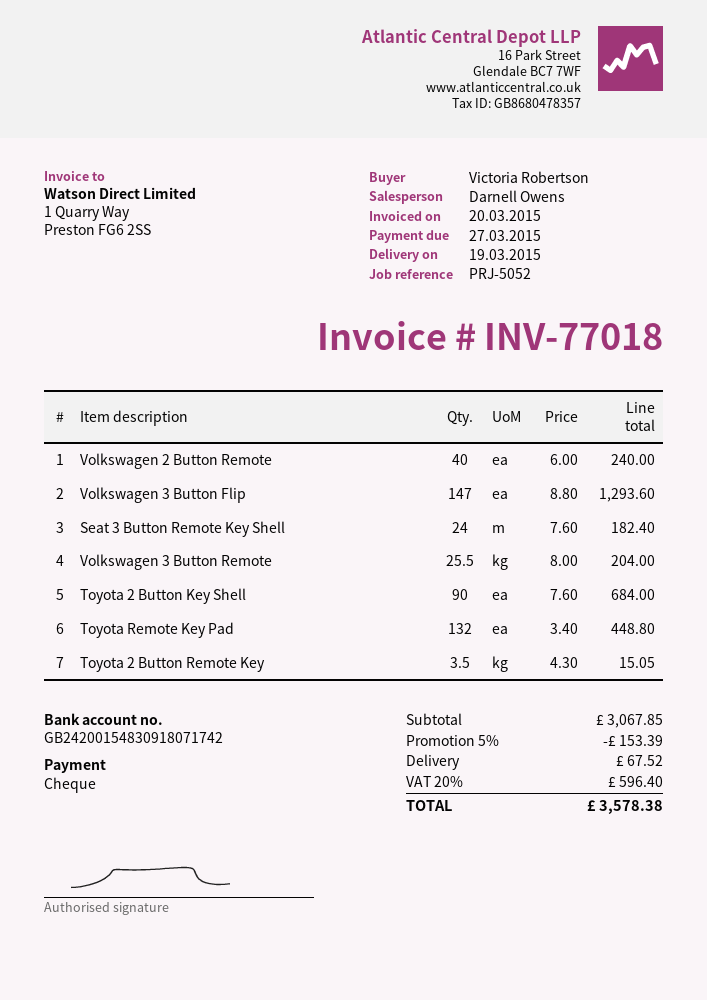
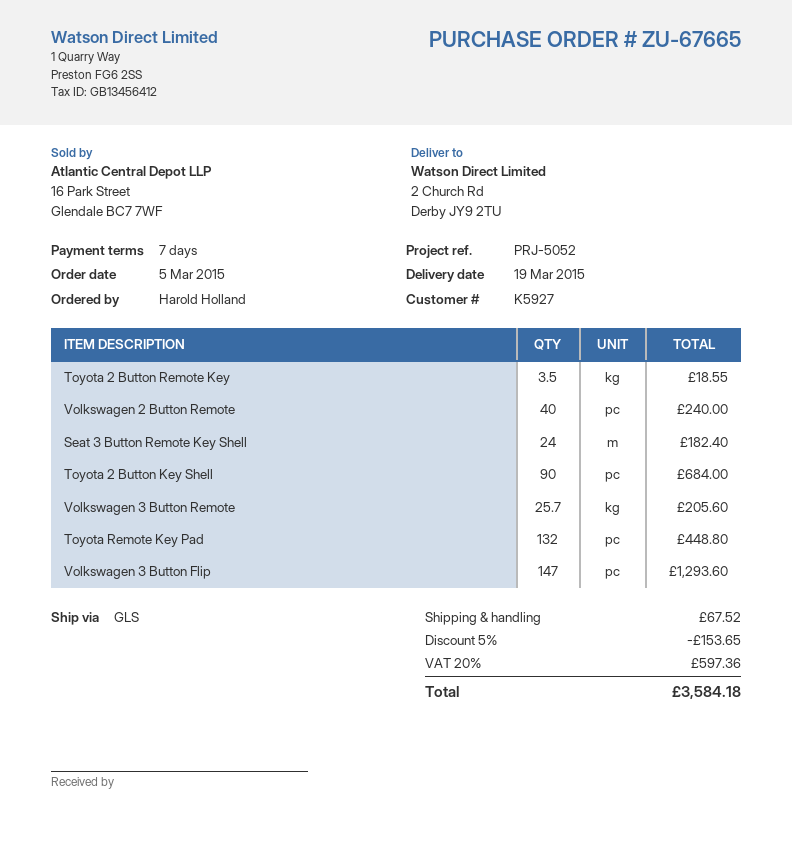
ordered by: Victoria Robertson -> Harold Holland
Volkswagen 3 Button Remote: 25.5 for 204.00 -> 25.7 for 205.60
Toyota 2 Button Remote Key: 3.5 for 15.05 -> 3.5 for 18.55
discount: 5% = 153.39 -> 5% = 153.65
tax: 20% = 596.40 -> 20% = 597.36
total: 3578.38 -> 3584.18

